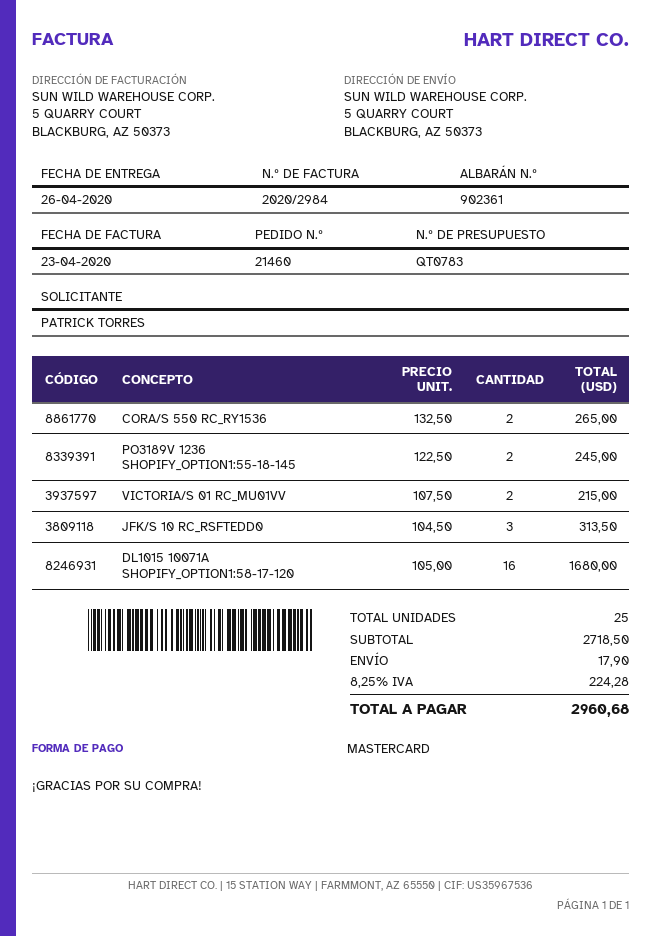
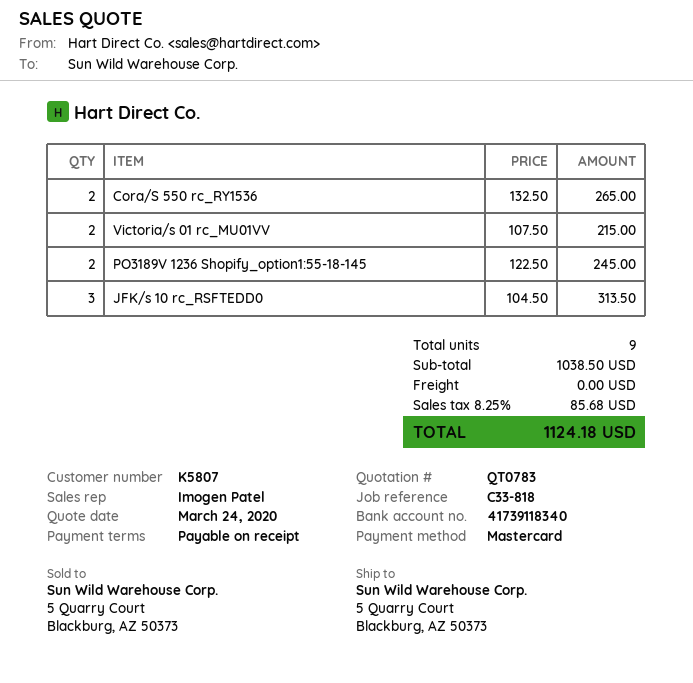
DL1015 10071A SHOPIFY_OPTION1:58-17-120: 16 x 105.00 = 1680.00 -> none
total quantity: 25 -> 9
subtotal: 2718.50 -> 1038.50
shipping: 17.90 -> 0.00
tax: 8.25% = 224.28 -> 8.25% = 85.68
total: 2960.68 -> 1124.18

